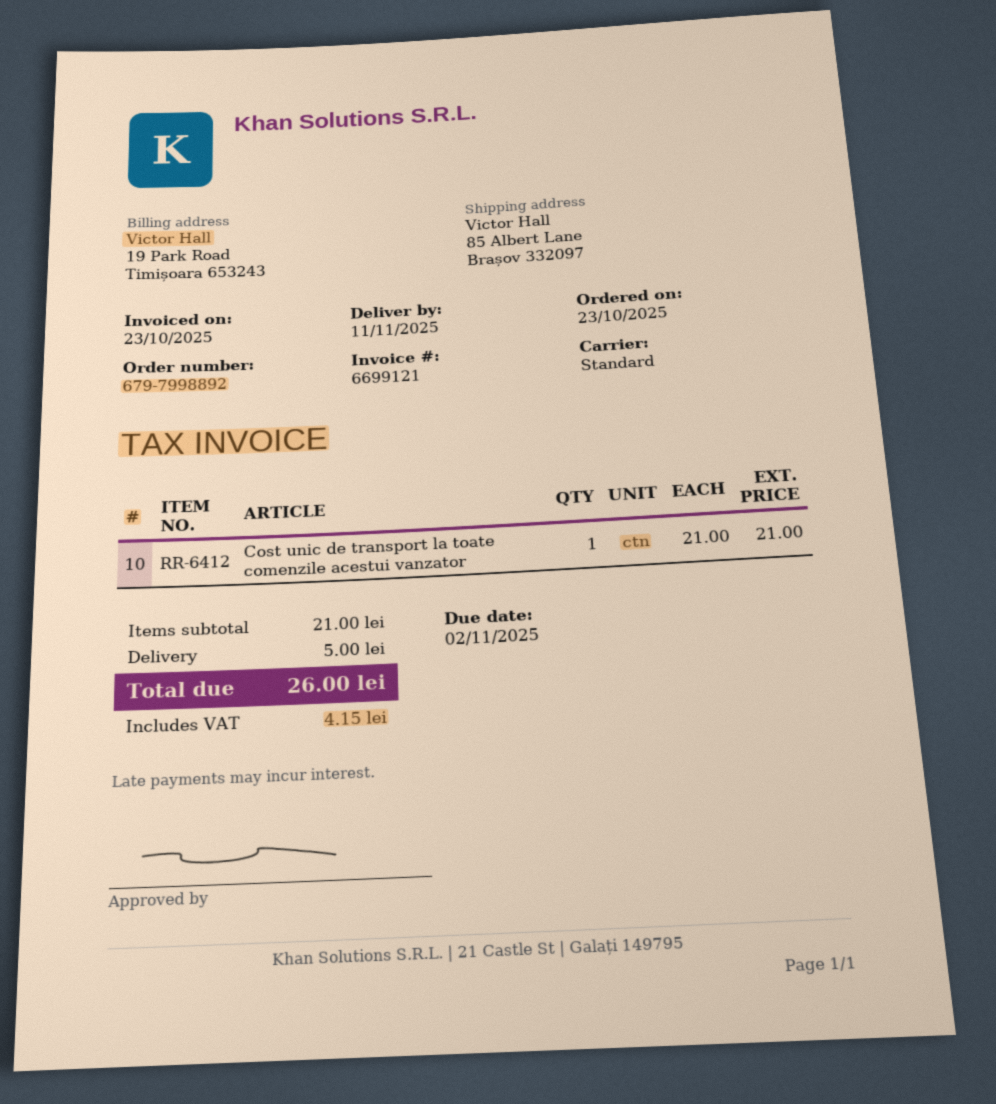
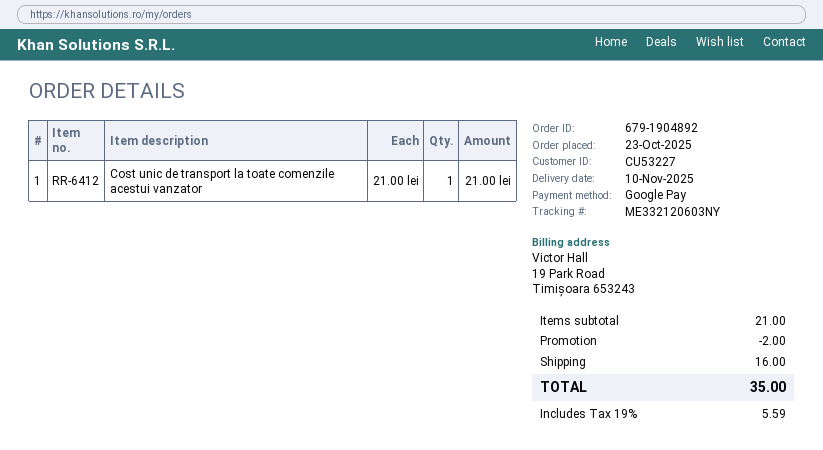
order number: 679-7998892 -> 679-1904892
delivery date: 2025-11-11 -> 2025-11-10
discount: none -> 2.00
shipping: 5.00 -> 16.00
tax: 4.15 -> 5.59
total: 26.00 -> 35.00

